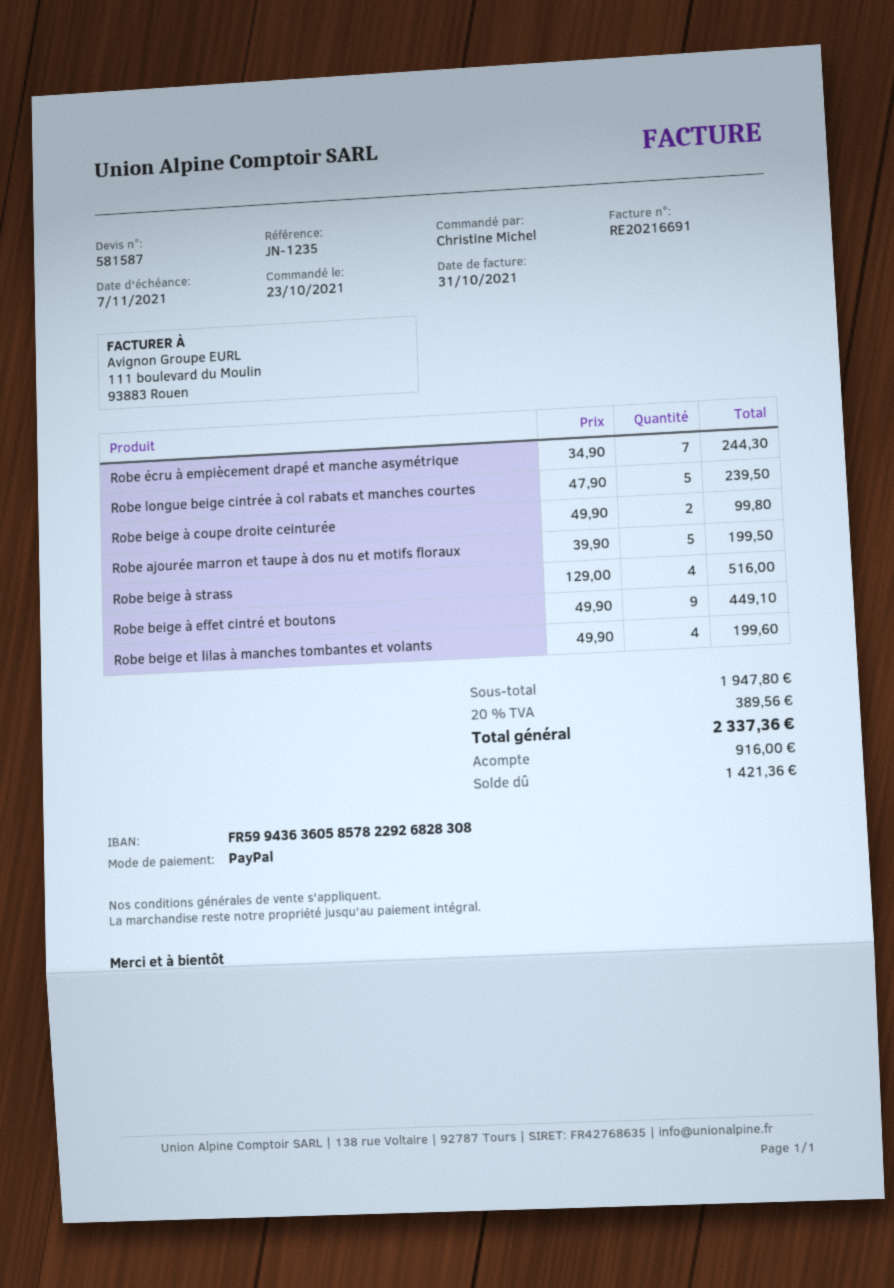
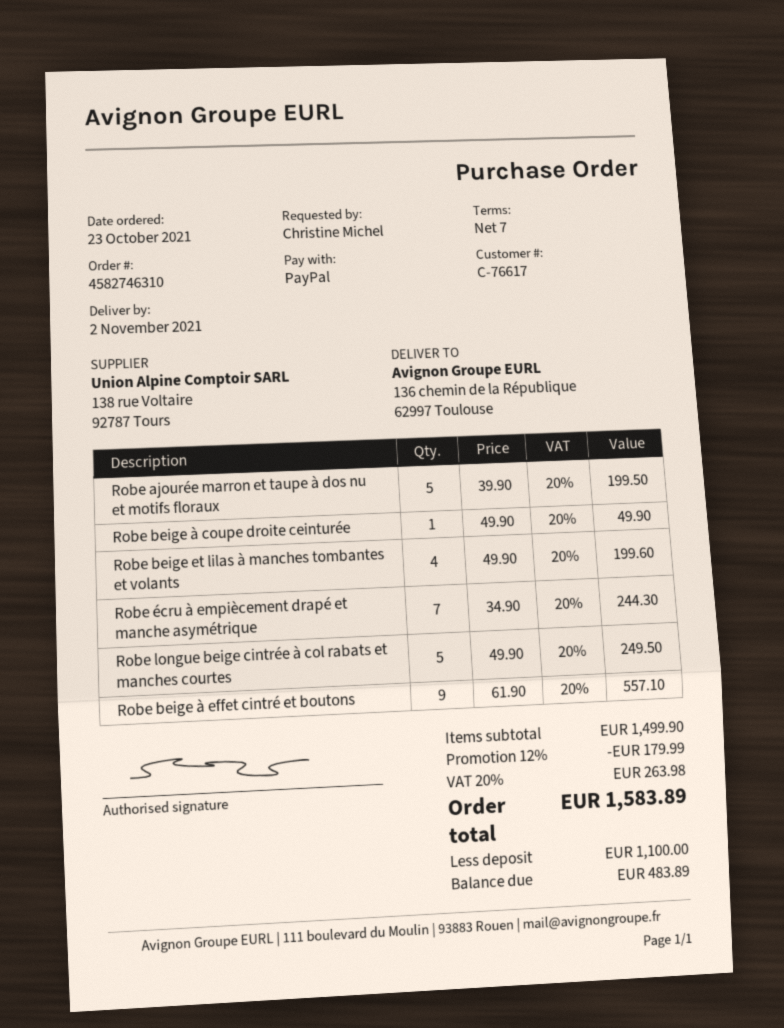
Robe longue beige cintrée à col rabats et manches courtes: 5 x 47.90 = 239.50 -> 5 x 49.90 = 249.50
Robe beige à coupe droite ceinturée: 2 x 49.90 = 99.80 -> 1 x 49.90 = 49.90
Robe beige à strass: 4 x 129.00 = 516.00 -> none
Robe beige à effet cintré et boutons: 9 x 49.90 = 449.10 -> 9 x 61.90 = 557.10
subtotal: 1947.80 -> 1499.90
discount: none -> 12% = 179.99
tax: 20% = 389.56 -> 20% = 263.98
total: 2337.36 -> 1583.89
deposit: 916.00 -> 1100.00
balance: 1421.36 -> 483.89

